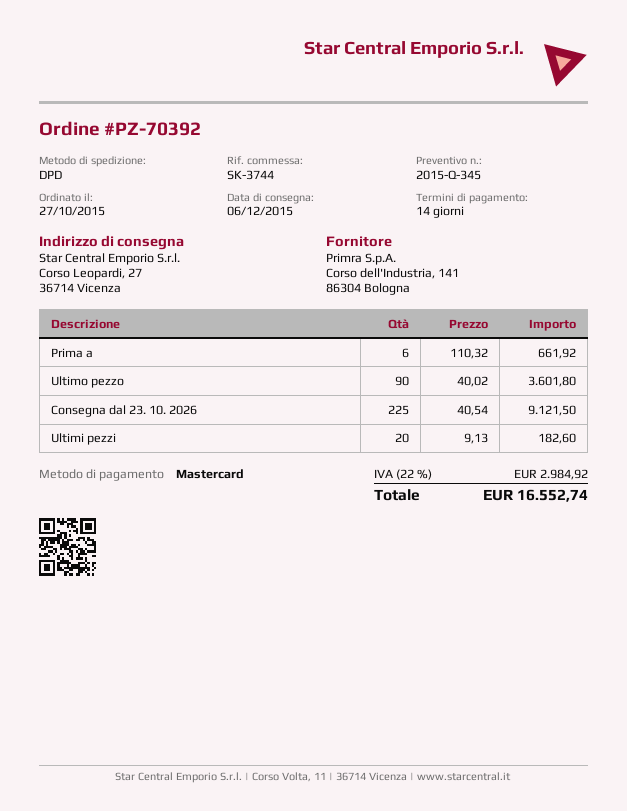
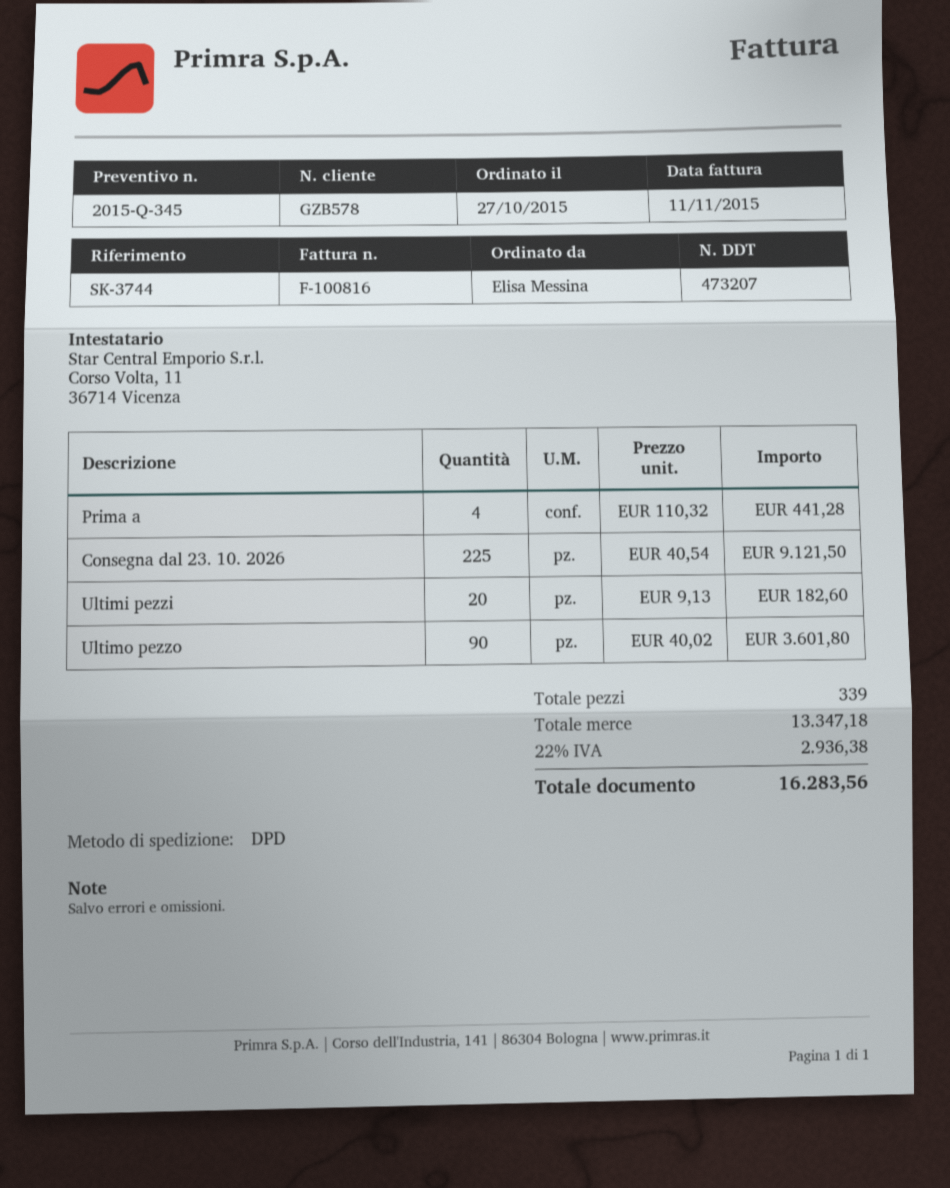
Prima a: 6 x 110.32 = 661.92 -> 4 x 110.32 = 441.28
tax: 22% = 2984.92 -> 22% = 2936.38
total: 16552.74 -> 16283.56

